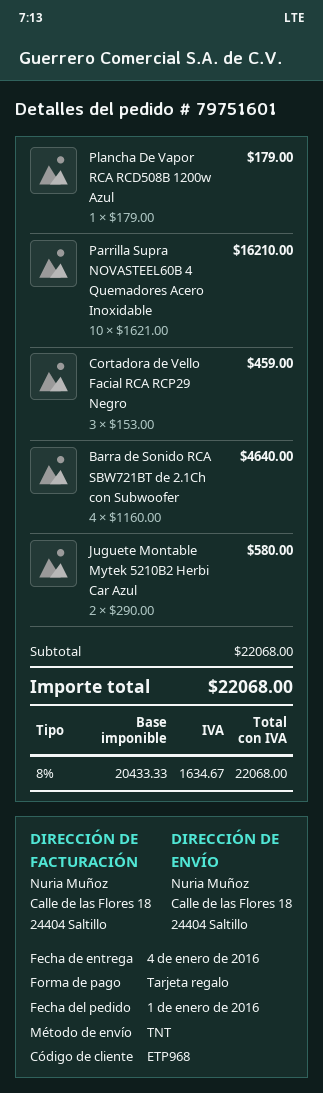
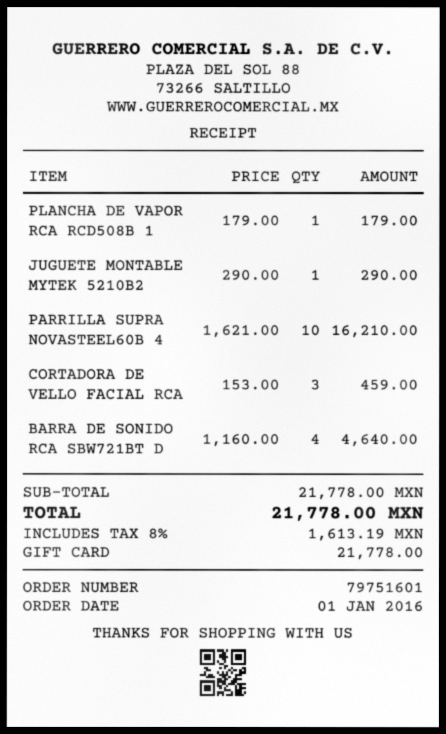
Juguete Montable Mytek 5210B2 Herbi Car Azul: 2 x 290.00 = 580.00 -> 1 x 290.00 = 290.00
subtotal: 22068.00 -> 21778.00
tax: 8% = 1634.67 -> 8% = 1613.19
total: 22068.00 -> 21778.00

